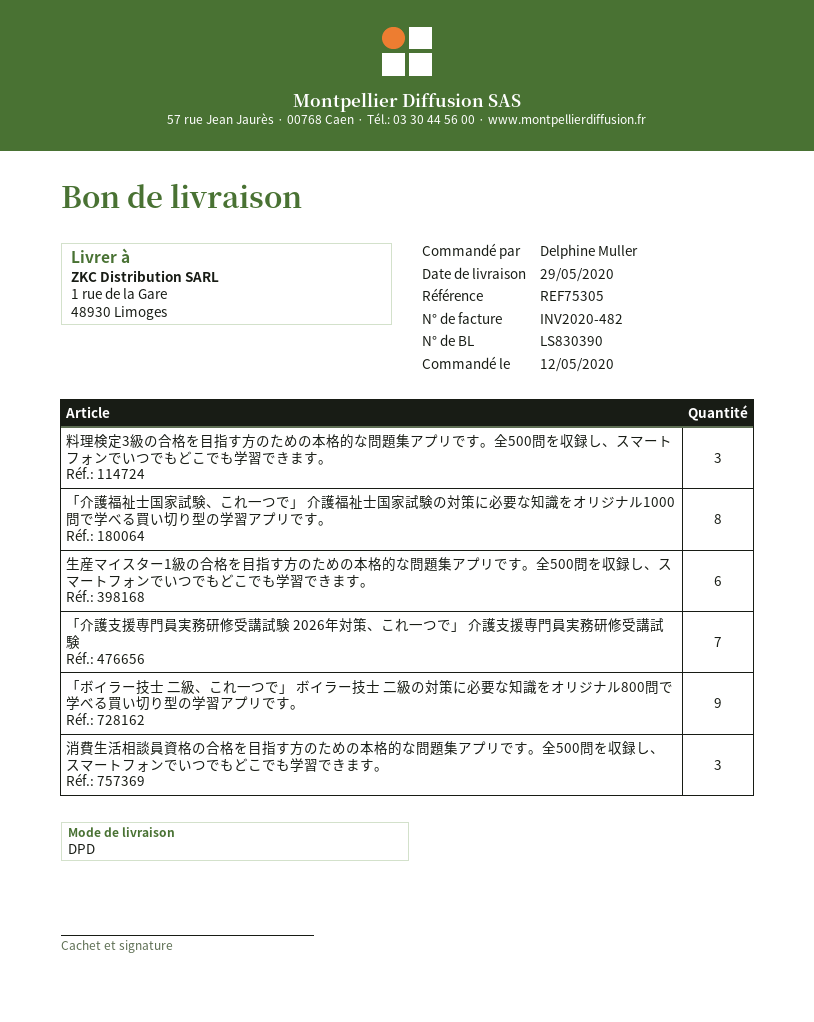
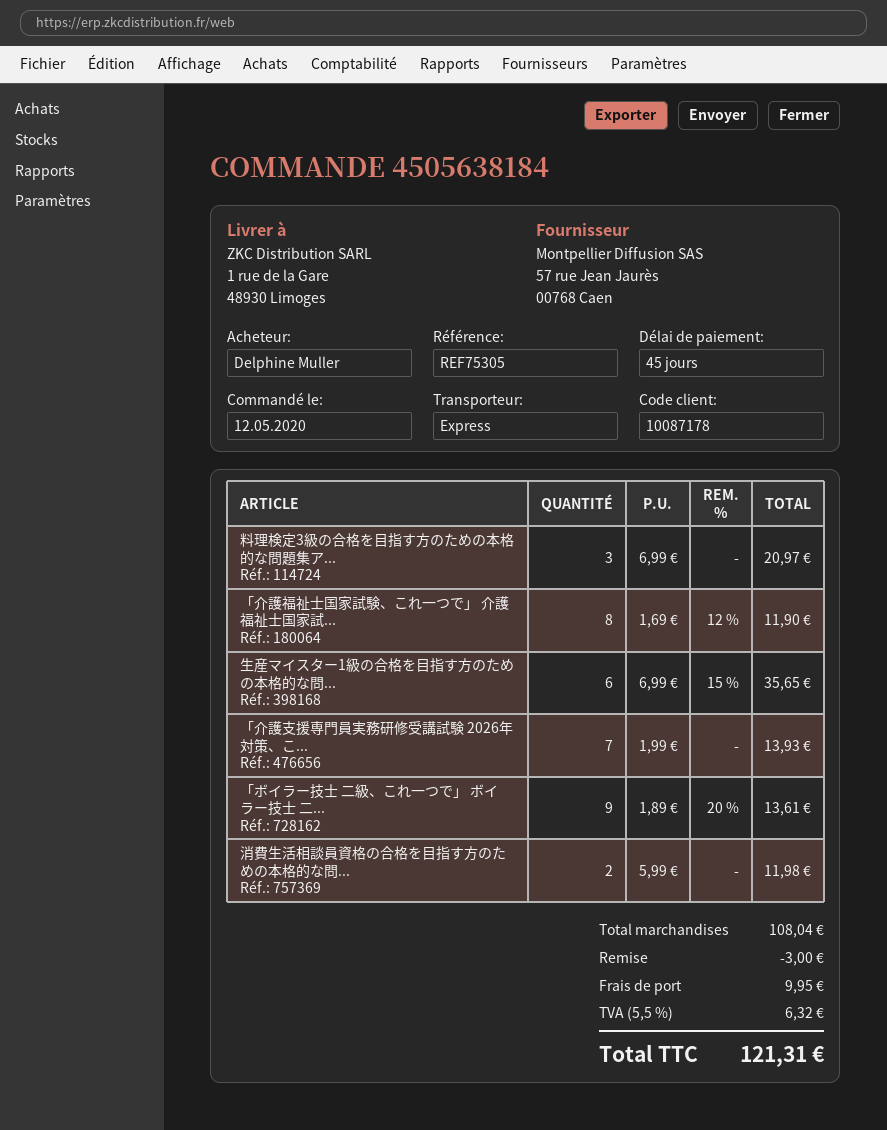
shipping method: DPD -> express
消費生活相談員資格の合格を目指す方のための本格的な問題集アプリです。全500問を収録し、スマートフォンでいつでもどこでも学習できます。: 3 -> 2

